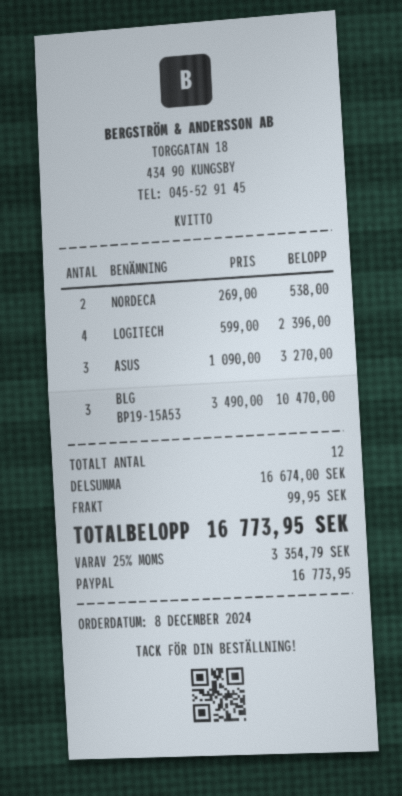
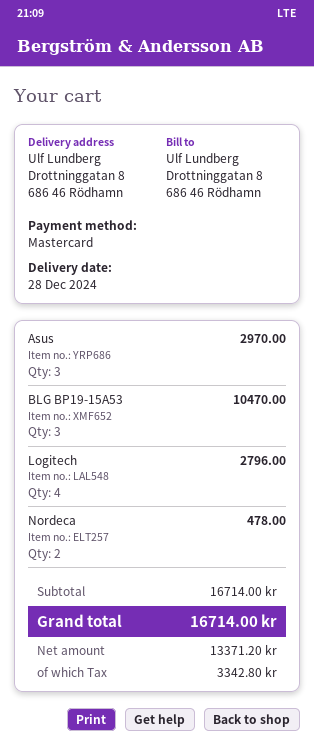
payment method: PayPal -> Mastercard
NORDECA: 2 for 538.00 -> 2 for 478.00
LOGITECH: 4 for 2396.00 -> 4 for 2796.00
ASUS: 3 for 3270.00 -> 3 for 2970.00
subtotal: 16674.00 -> 16714.00
shipping: 99.95 -> none
tax: 3354.79 -> 3342.80
total: 16773.95 -> 16714.00

